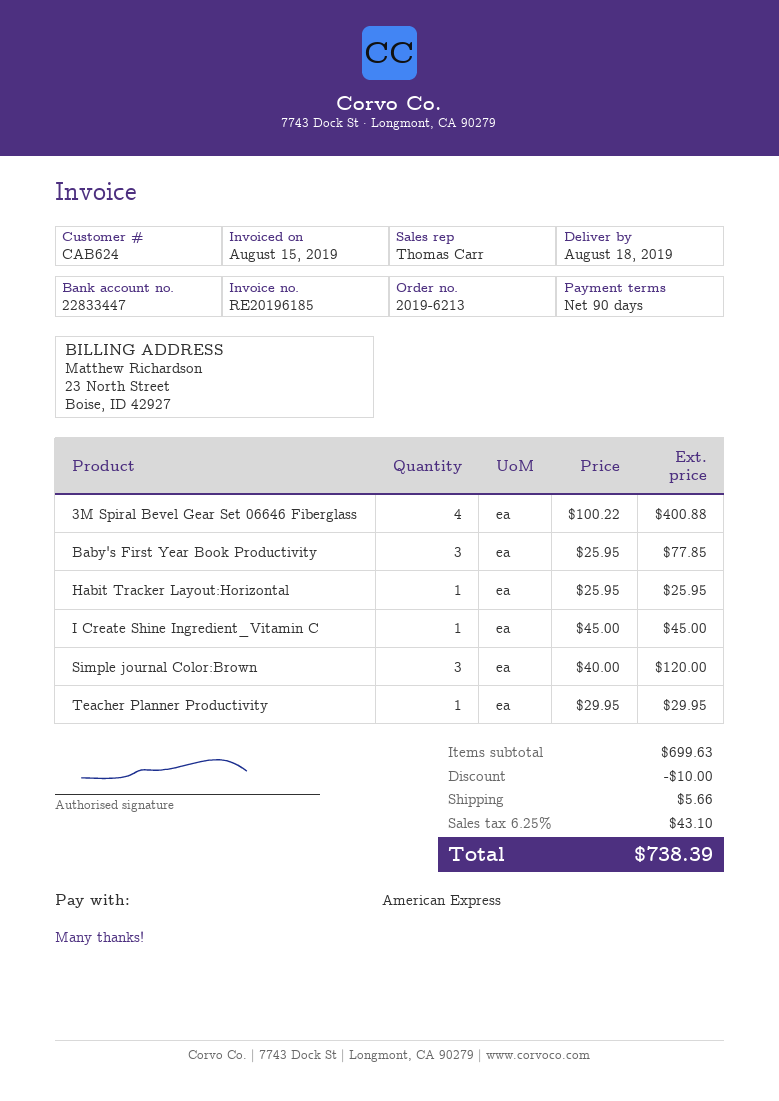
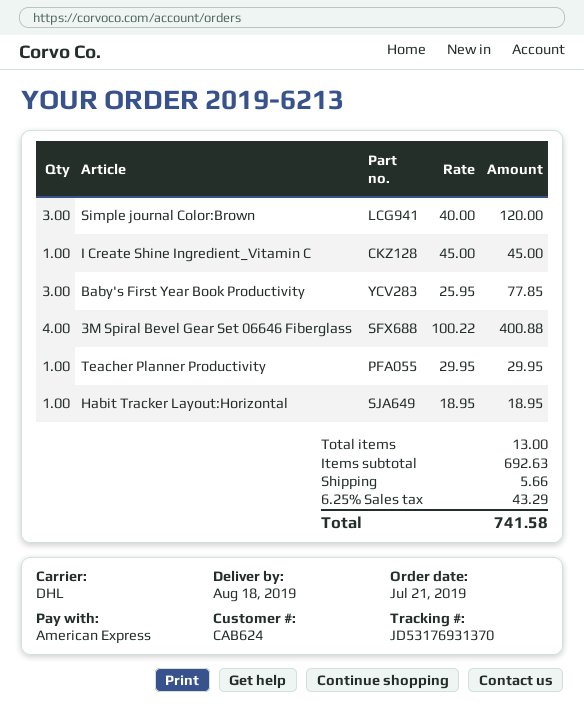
Habit Tracker Layout:Horizontal: 1 x 25.95 = 25.95 -> 1 x 18.95 = 18.95
subtotal: 699.63 -> 692.63
discount: 10.00 -> none
tax: 6.25% = 43.10 -> 6.25% = 43.29
total: 738.39 -> 741.58

